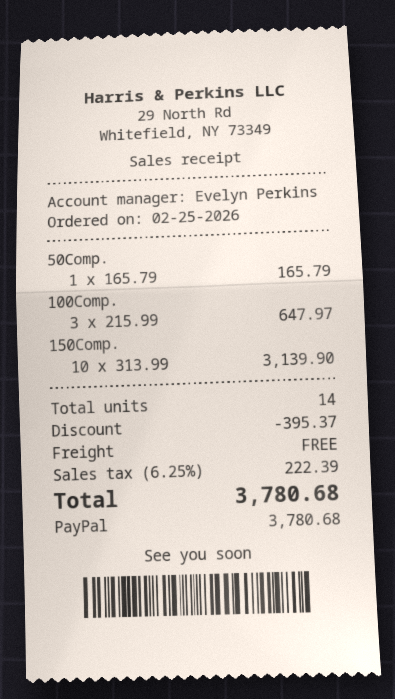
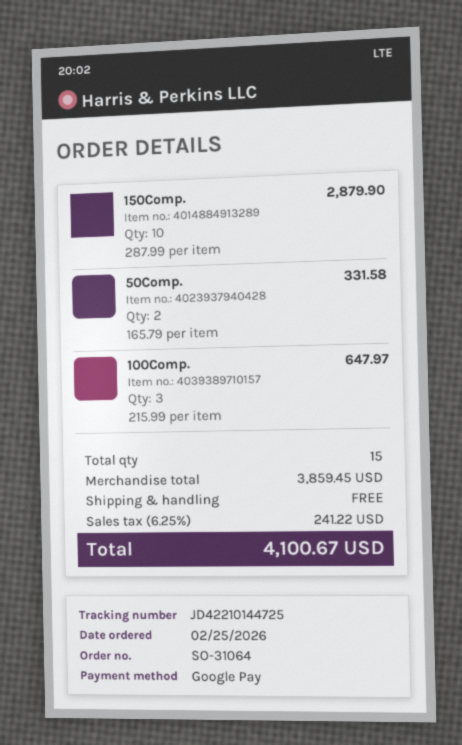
payment method: PayPal -> Google Pay
50Comp.: 1 x 165.79 = 165.79 -> 2 x 165.79 = 331.58
150Comp.: 10 x 313.99 = 3139.90 -> 10 x 287.99 = 2879.90
total quantity: 14 -> 15
discount: 395.37 -> none
tax: 6.25% = 222.39 -> 6.25% = 241.22
total: 3780.68 -> 4100.67

